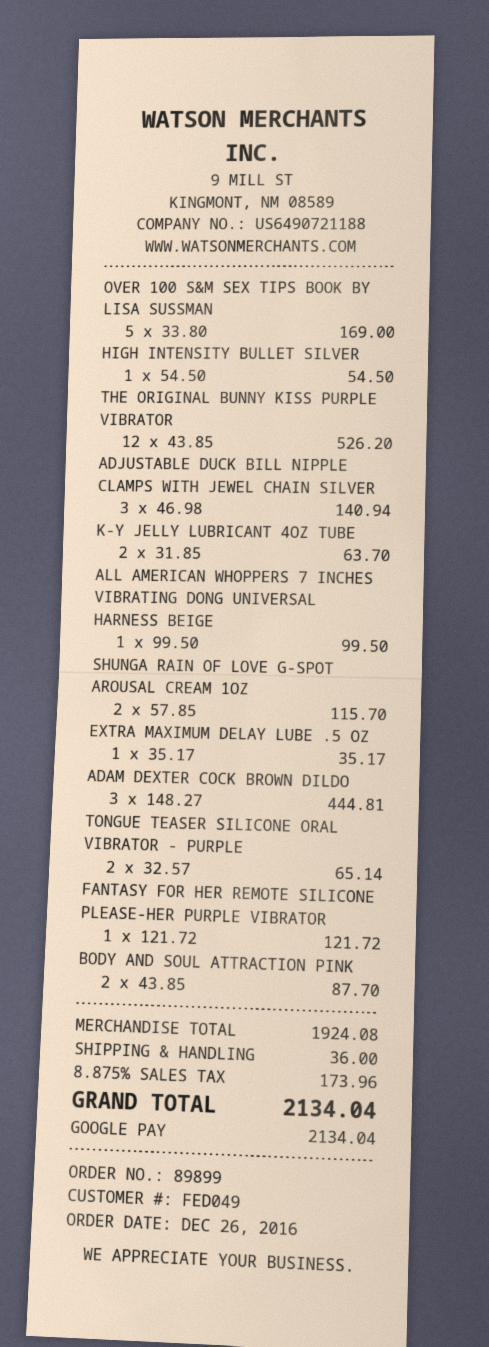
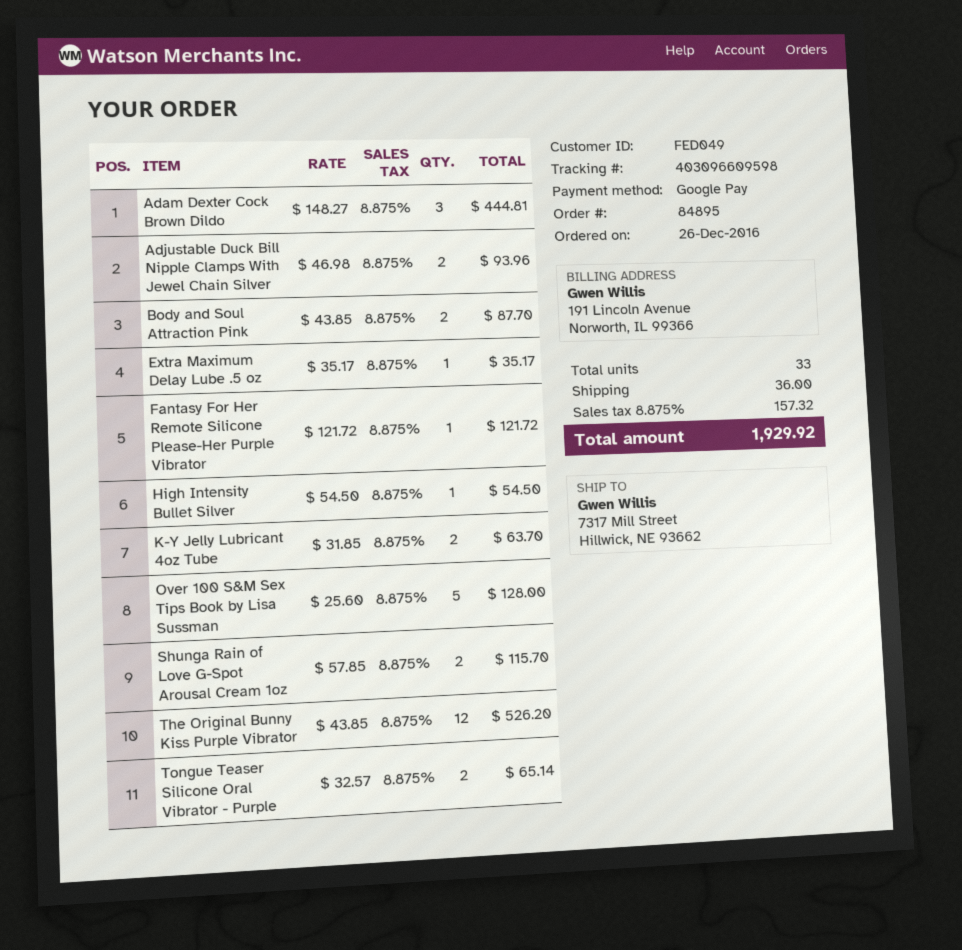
order number: 89899 -> 84895
OVER 100 S&M SEX TIPS BOOK BY LISA SUSSMAN: 5 x 33.80 = 169.00 -> 5 x 25.60 = 128.00
ADJUSTABLE DUCK BILL NIPPLE CLAMPS WITH JEWEL CHAIN SILVER: 3 x 46.98 = 140.94 -> 2 x 46.98 = 93.96
ALL AMERICAN WHOPPERS 7 INCHES VIBRATING DONG UNIVERSAL HARNESS BEIGE: 1 x 99.50 = 99.50 -> none
tax: 8.875% = 173.96 -> 8.875% = 157.32
total: 2134.04 -> 1929.92

